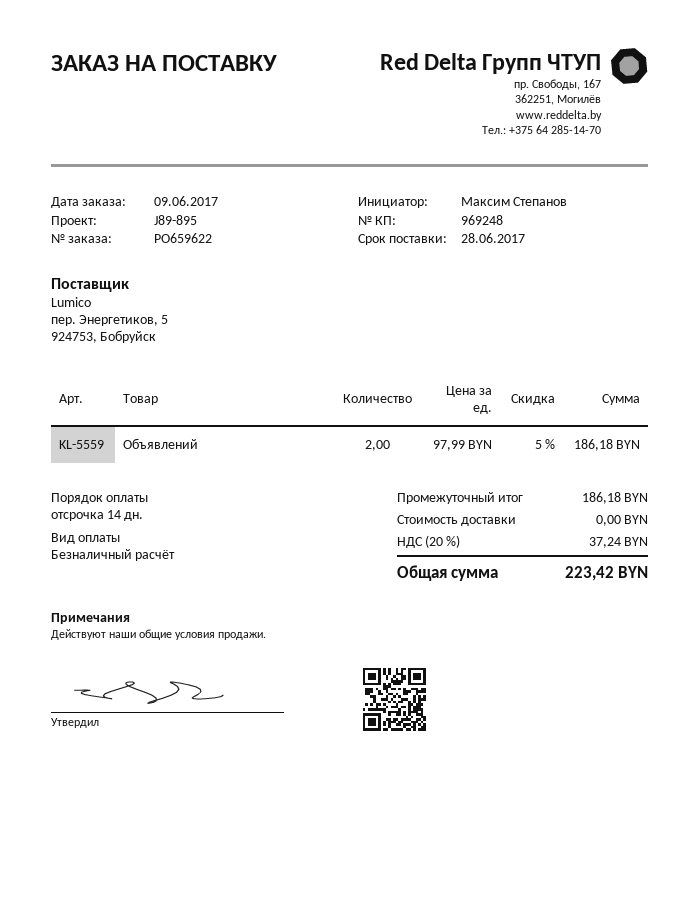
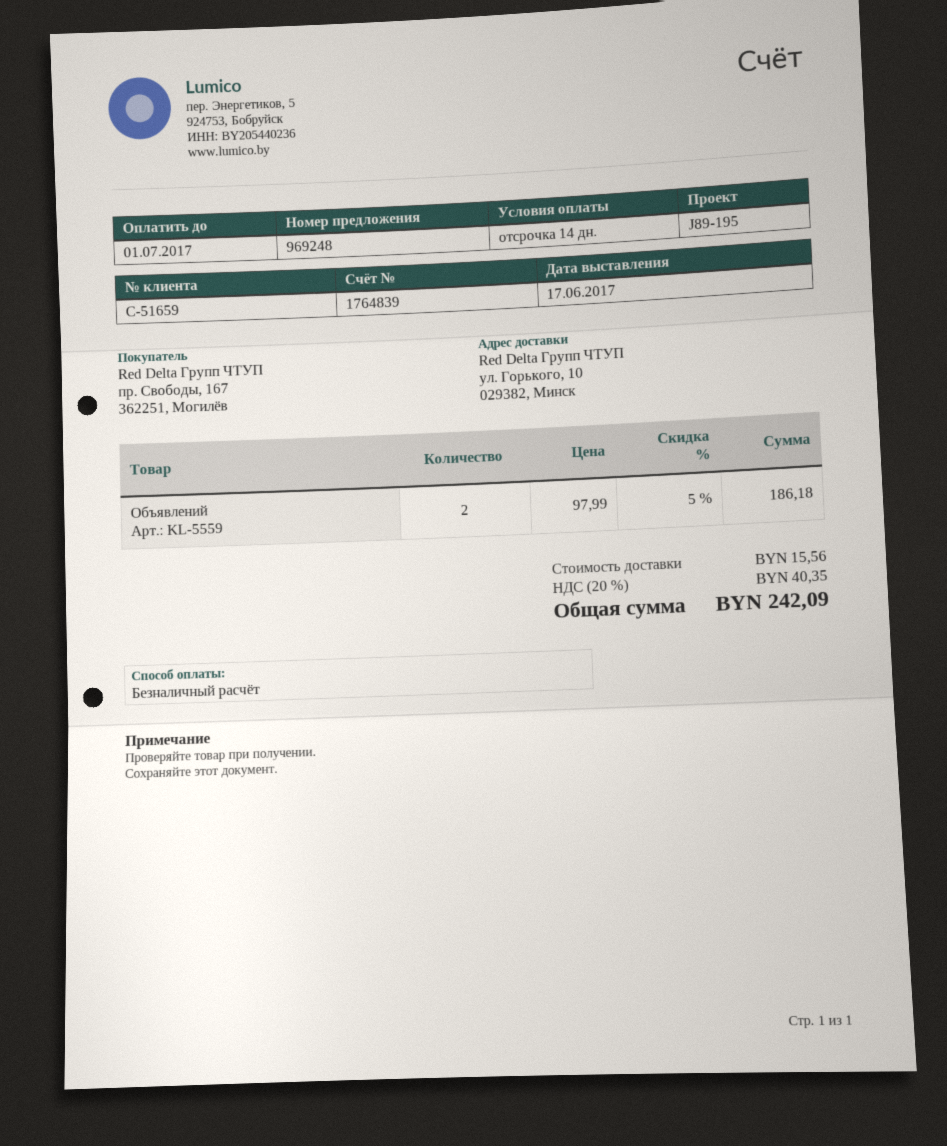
reference: J89-895 -> J89-195
shipping: 0.00 -> 15.56
tax: 20% = 37.24 -> 20% = 40.35
total: 223.42 -> 242.09

